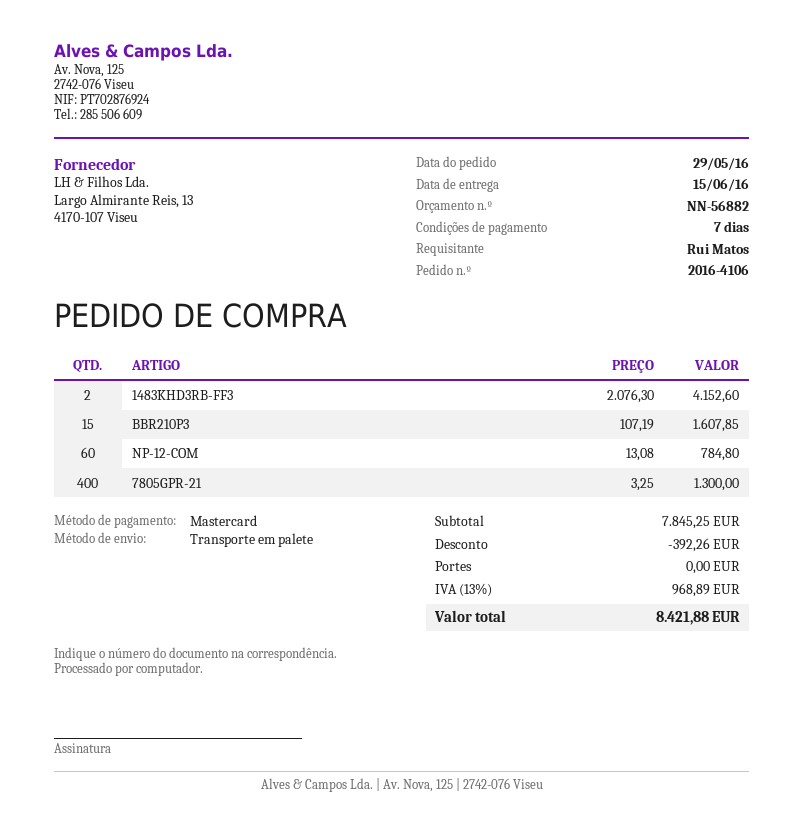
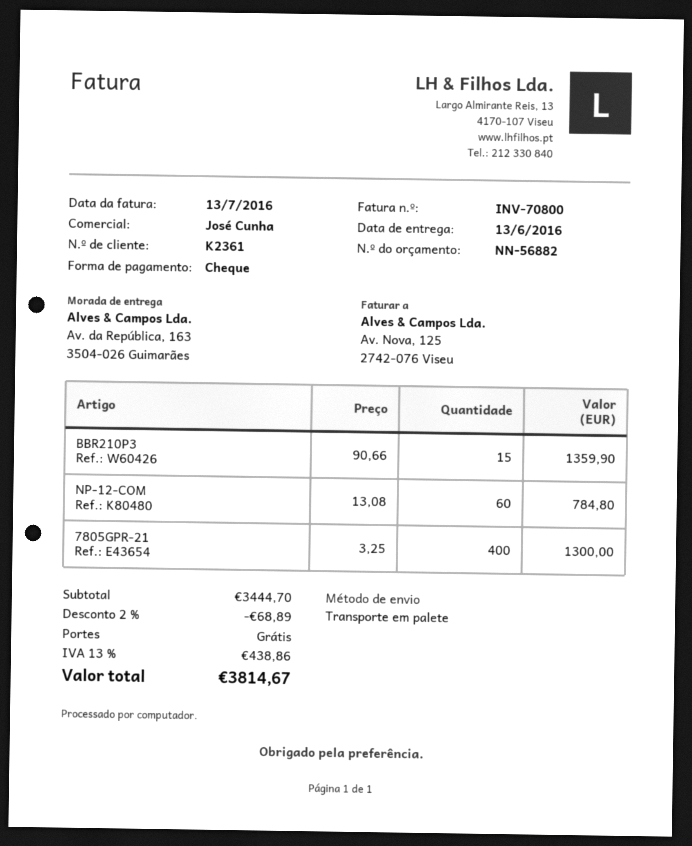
delivery date: 2016-06-15 -> 2016-06-13
payment method: Mastercard -> cheque
1483KHD3RB-FF3: 2 x 2076.30 = 4152.60 -> none
BBR210P3: 15 x 107.19 = 1607.85 -> 15 x 90.66 = 1359.90
subtotal: 7845.25 -> 3444.70
discount: 392.26 -> 68.89
tax: 13% = 968.89 -> 13% = 438.86
total: 8421.88 -> 3814.67

